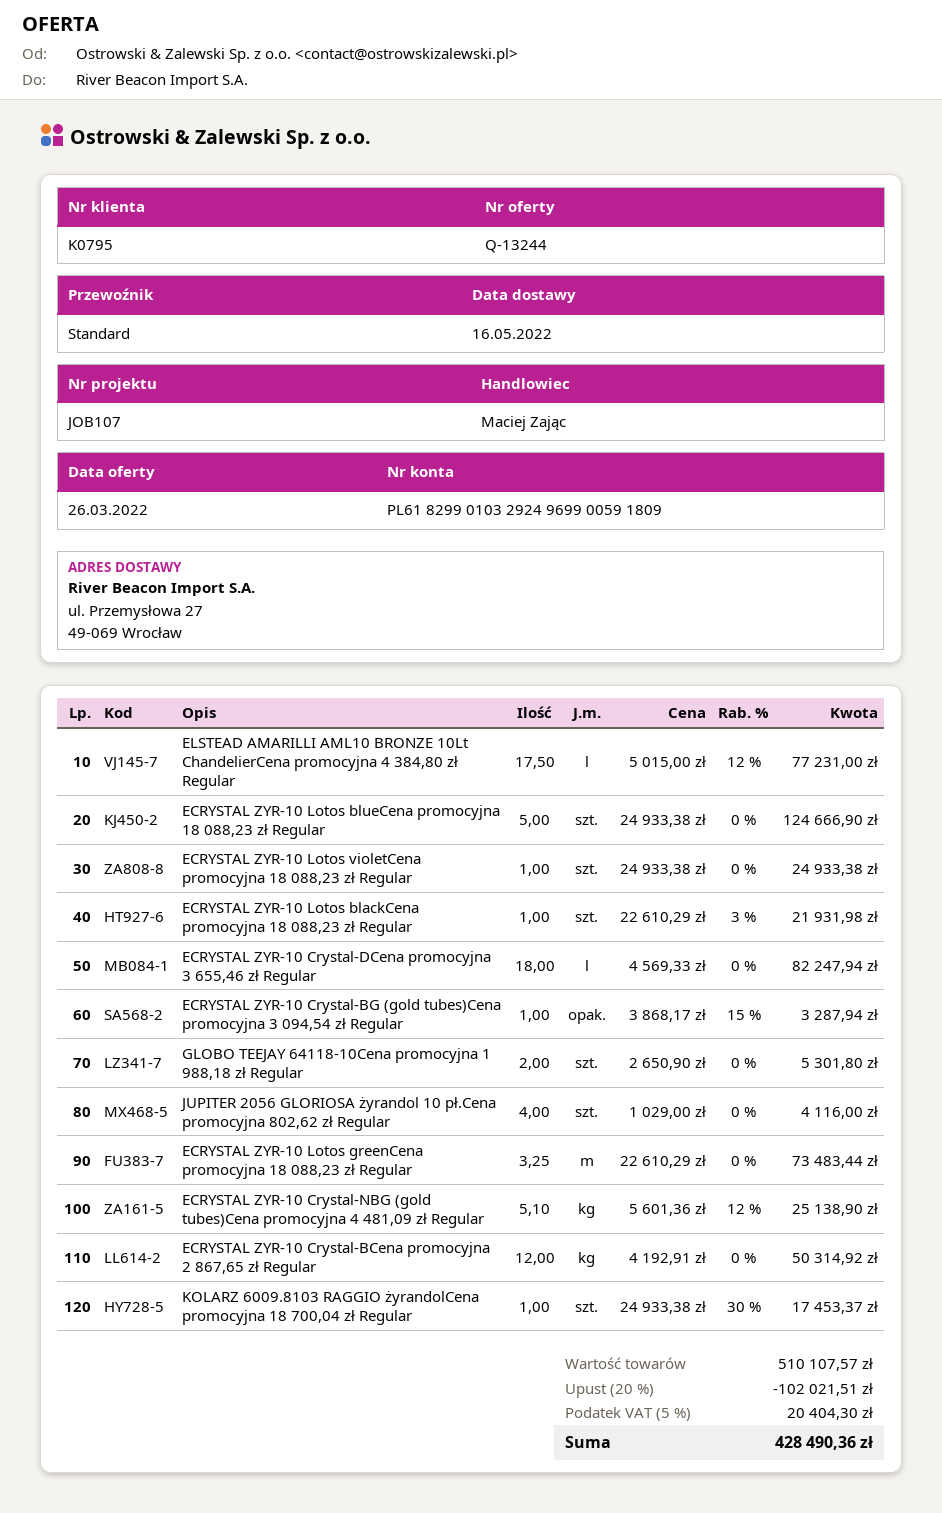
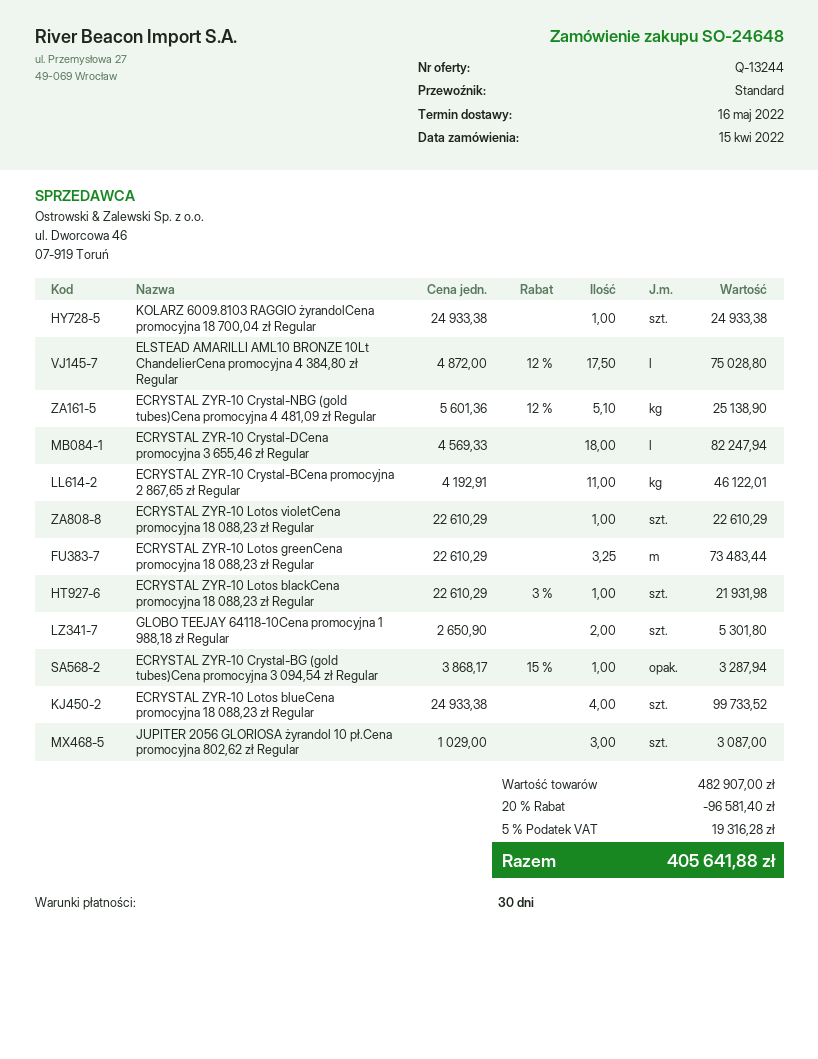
ELSTEAD AMARILLI AML10 BRONZE 10Lt ChandelierCena promocyjna 4 384,80 zł Regular: 17.5 x 5015.00 - 12% = 77231.00 -> 17.5 x 4872.00 - 12% = 75028.80
ECRYSTAL ZYR-10 Lotos blueCena promocyjna 18 088,23 zł Regular: 5 x 24933.38 = 124666.90 -> 4 x 24933.38 = 99733.52
ECRYSTAL ZYR-10 Lotos violetCena promocyjna 18 088,23 zł Regular: 1 x 24933.38 = 24933.38 -> 1 x 22610.29 = 22610.29
JUPITER 2056 GLORIOSA żyrandol 10 pł.Cena promocyjna 802,62 zł Regular: 4 x 1029.00 = 4116.00 -> 3 x 1029.00 = 3087.00
ECRYSTAL ZYR-10 Crystal-BCena promocyjna 2 867,65 zł Regular: 12 x 4192.91 = 50314.92 -> 11 x 4192.91 = 46122.01
KOLARZ 6009.8103 RAGGIO żyrandolCena promocyjna 18 700,04 zł Regular: 1 x 24933.38 - 30% = 17453.37 -> 1 x 24933.38 = 24933.38
subtotal: 510107.57 -> 482907.00
discount: 20% = 102021.51 -> 20% = 96581.40
tax: 5% = 20404.30 -> 5% = 19316.28
total: 428490.36 -> 405641.88

